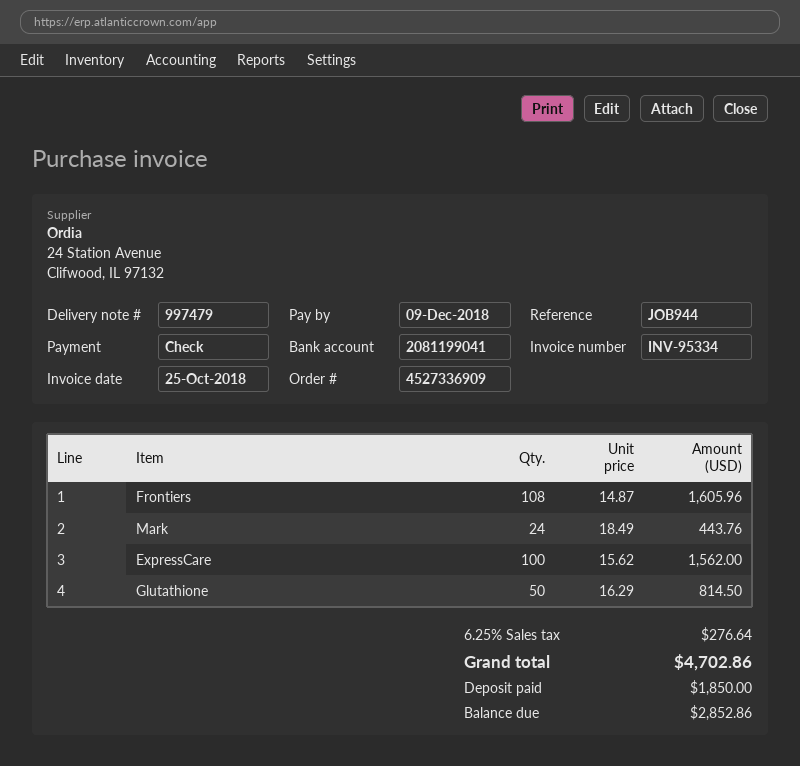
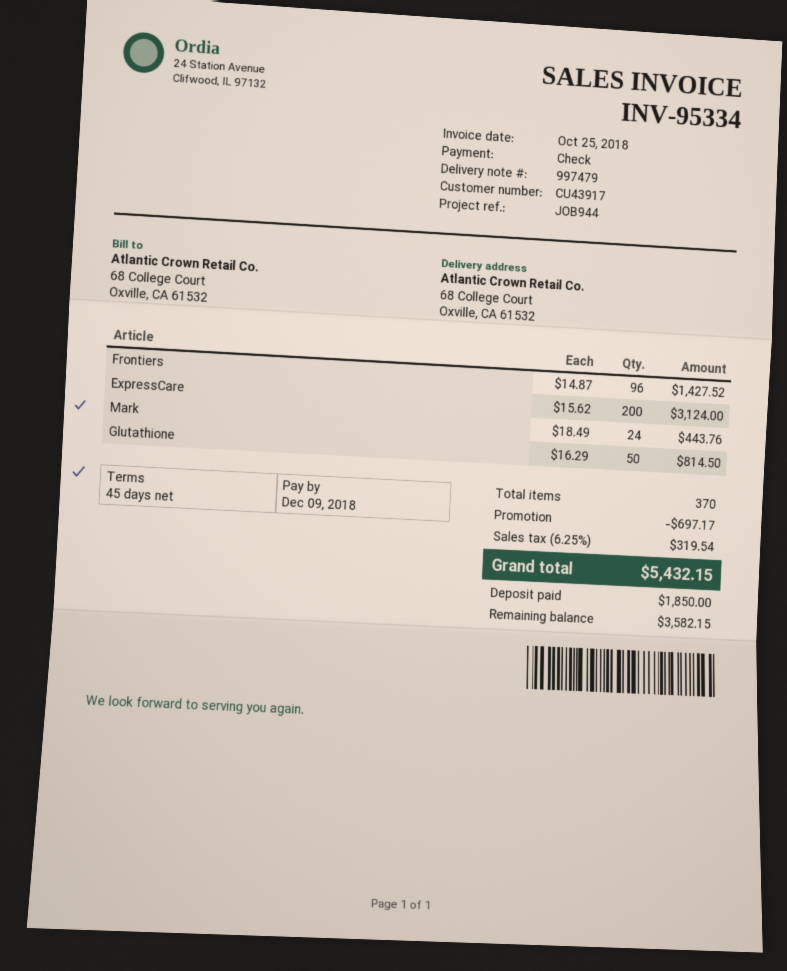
Frontiers: 108 x 14.87 = 1605.96 -> 96 x 14.87 = 1427.52
ExpressCare: 100 x 15.62 = 1562.00 -> 200 x 15.62 = 3124.00
discount: none -> 697.17
tax: 6.25% = 276.64 -> 6.25% = 319.54
total: 4702.86 -> 5432.15
balance: 2852.86 -> 3582.15

